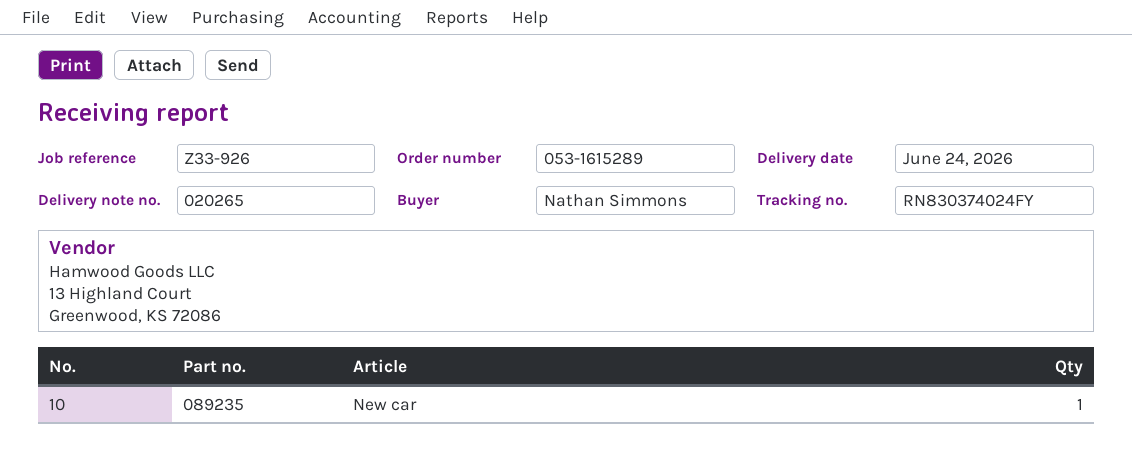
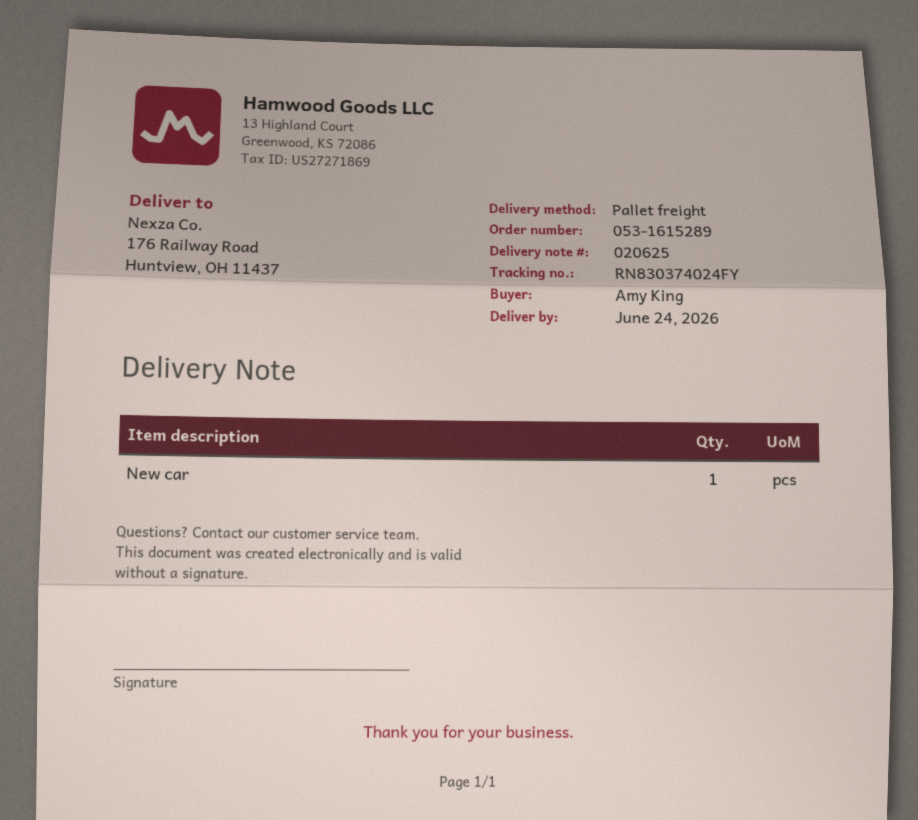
delivery note number: 020265 -> 020625
ordered by: Nathan Simmons -> Amy King

